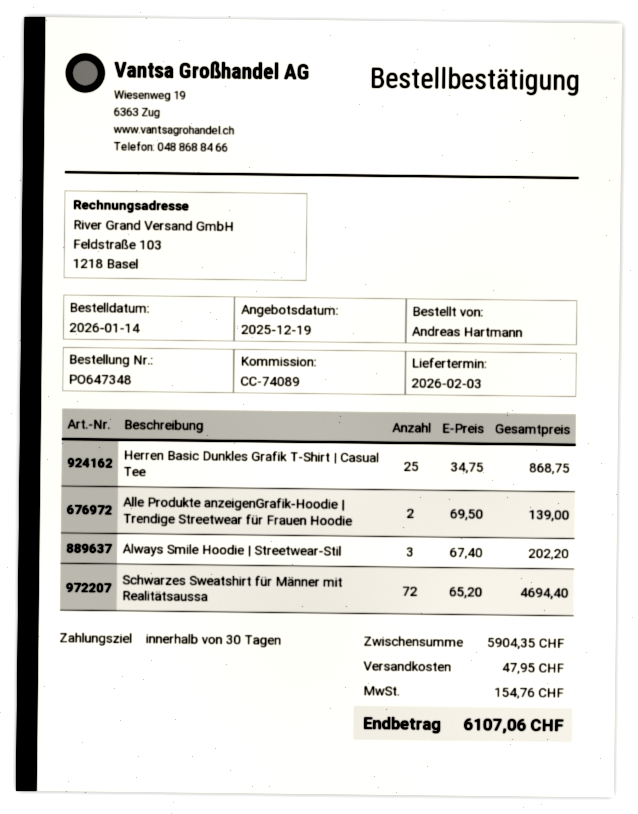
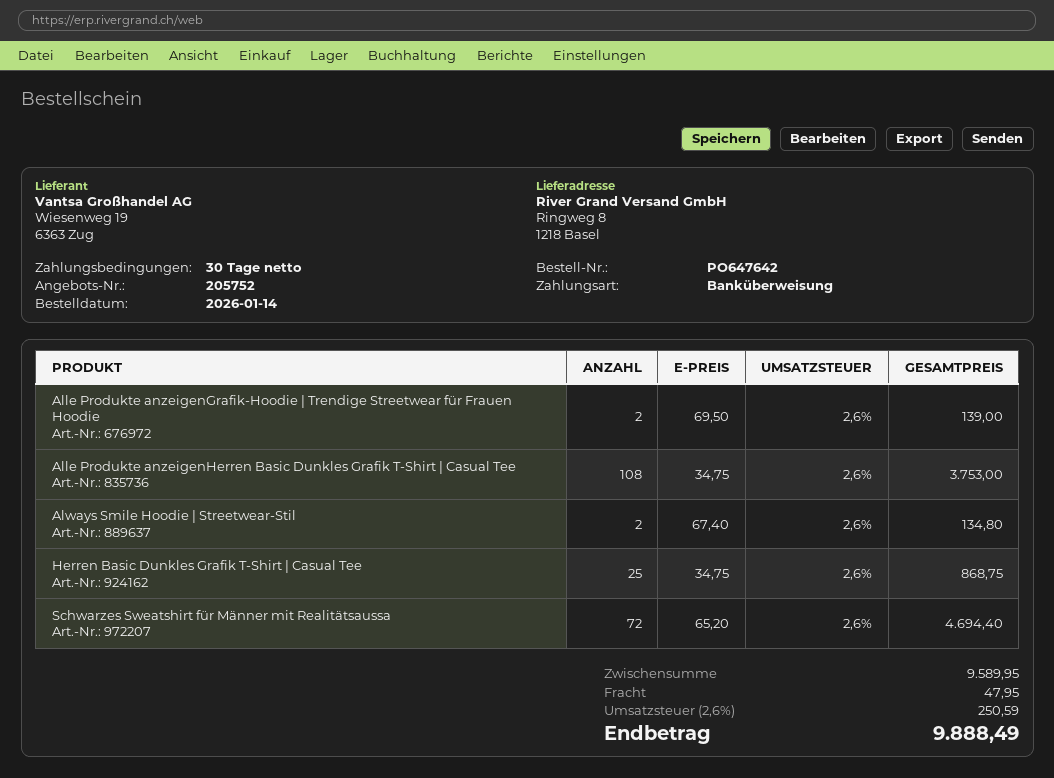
order number: PO647348 -> PO647642
Always Smile Hoodie | Streetwear-Stil: 3 x 67.40 = 202.20 -> 2 x 67.40 = 134.80
Alle Produkte anzeigenHerren Basic Dunkles Grafik T-Shirt | Casual Tee: none -> 108 x 34.75 = 3753.00
subtotal: 5904.35 -> 9589.95
tax: 154.76 -> 250.59
total: 6107.06 -> 9888.49

